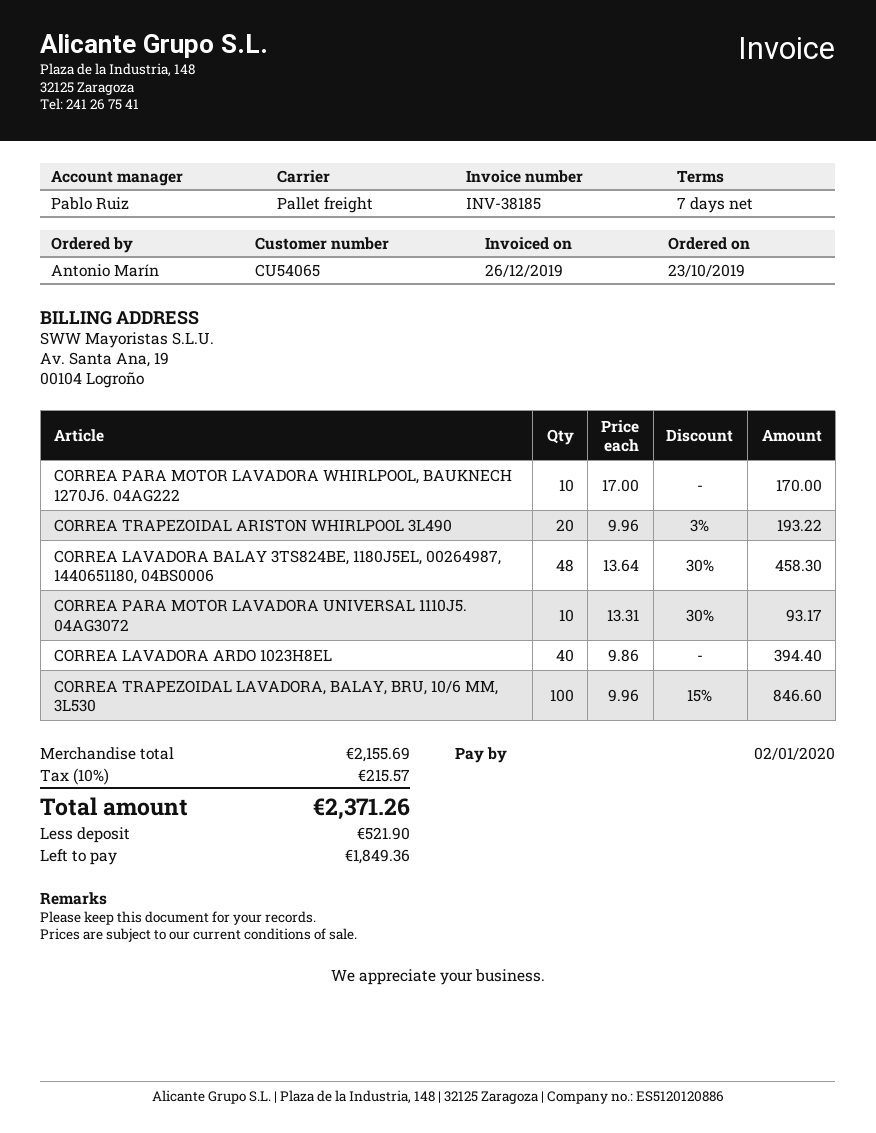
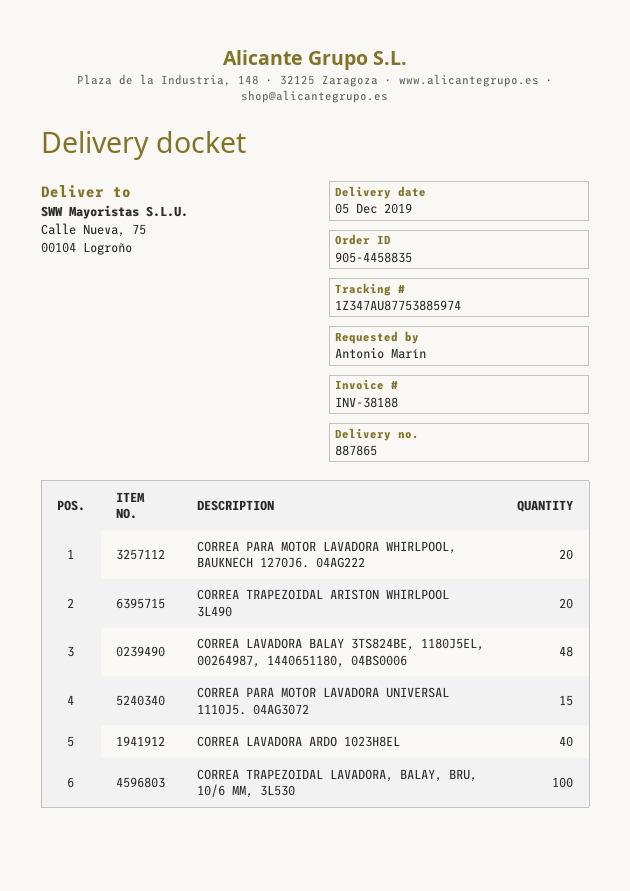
invoice number: INV-38185 -> INV-38188
CORREA PARA MOTOR LAVADORA WHIRLPOOL, BAUKNECH 1270J6. 04AG222: 10 -> 20
CORREA PARA MOTOR LAVADORA UNIVERSAL 1110J5. 04AG3072: 10 -> 15

